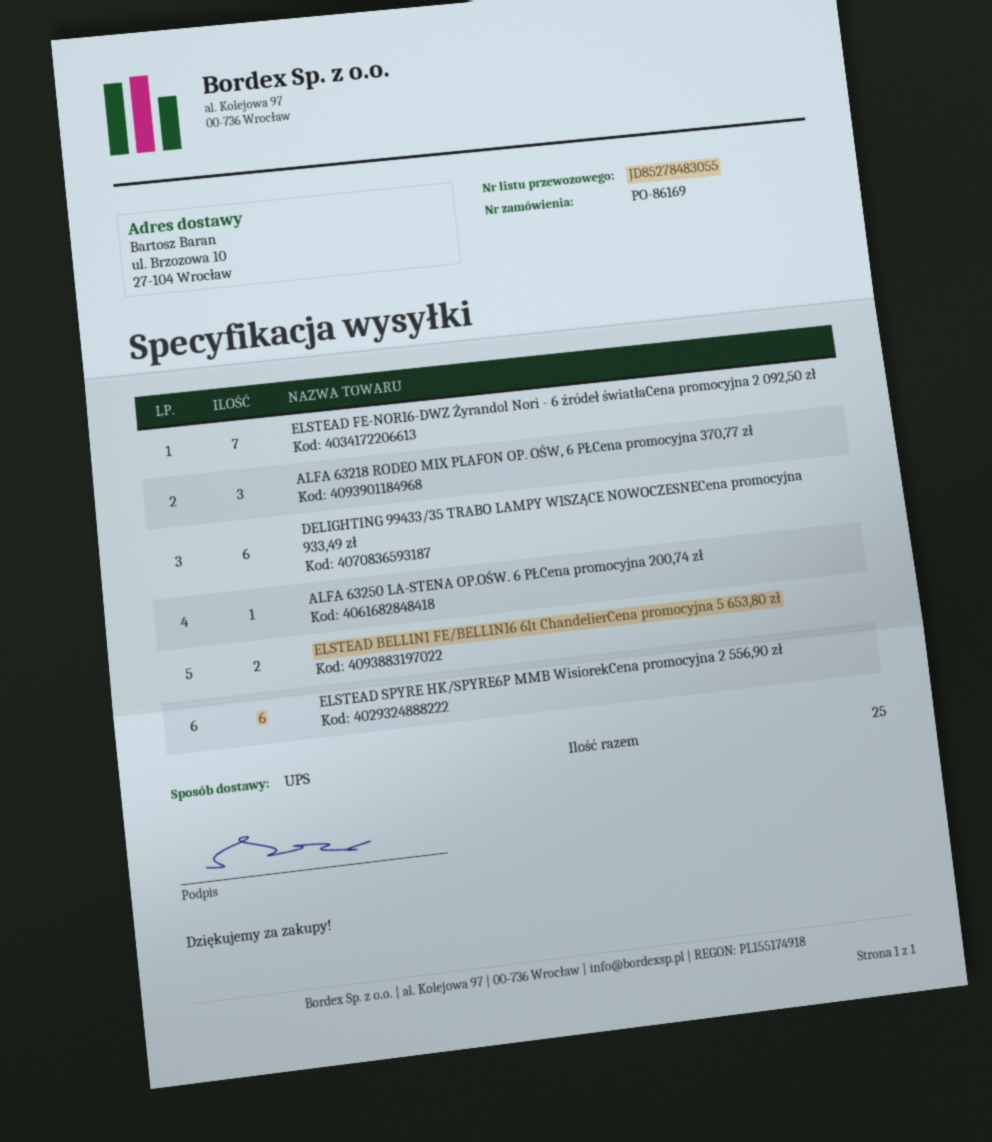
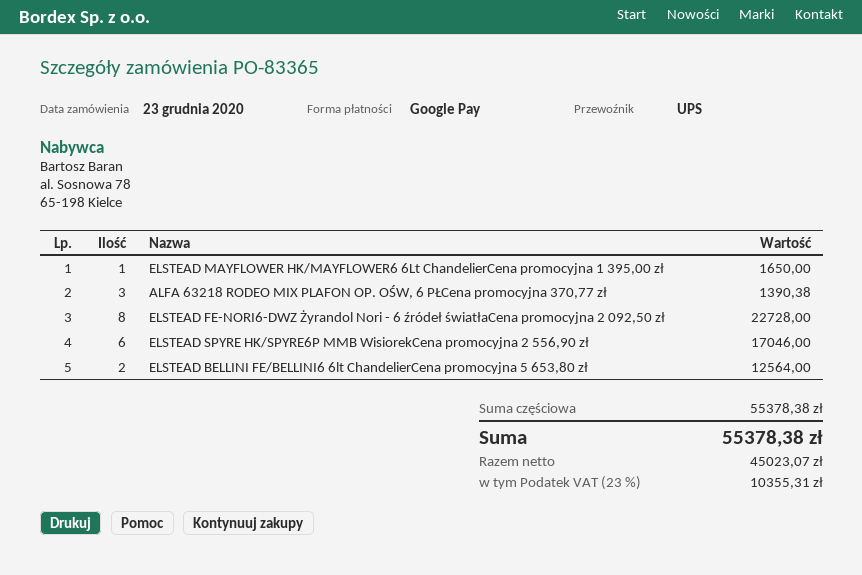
order number: PO-86169 -> PO-83365
ELSTEAD FE-NORI6-DWZ Żyrandol Nori - 6 źródeł światłaCena promocyjna 2 092,50 zł: 7 -> 8
DELIGHTING 99433/35 TRABO LAMPY WISZĄCE NOWOCZESNECena promocyjna 933,49 zł: 6 -> none
ALFA 63250 LA-STENA OP.OŚW. 6 PŁCena promocyjna 200,74 zł: 1 -> none
ELSTEAD MAYFLOWER HK/MAYFLOWER6 6Lt ChandelierCena promocyjna 1 395,00 zł: none -> 1

